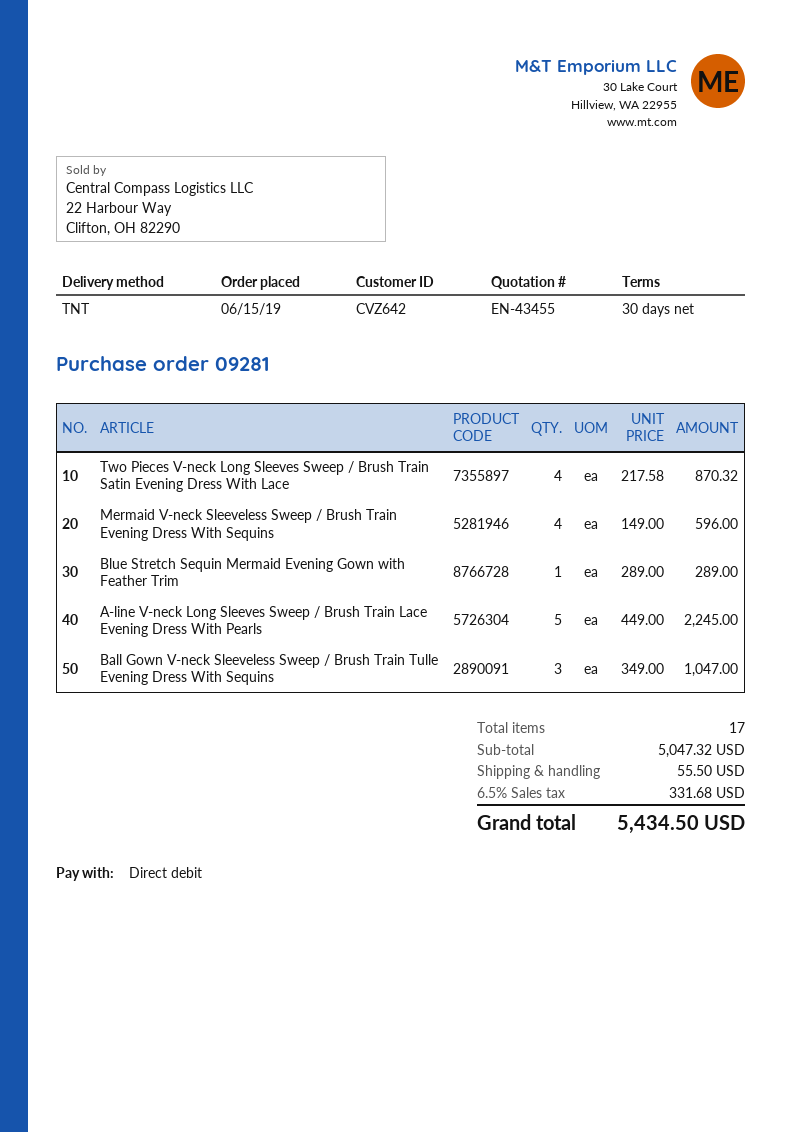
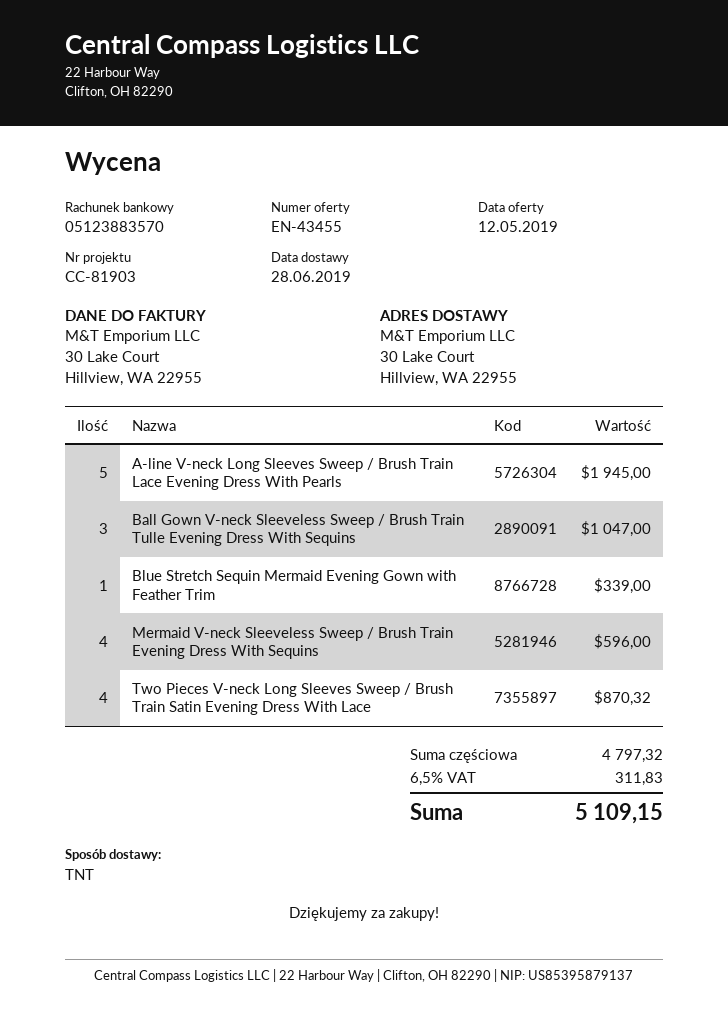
Blue Stretch Sequin Mermaid Evening Gown with Feather Trim: 1 for 289.00 -> 1 for 339.00
A-line V-neck Long Sleeves Sweep / Brush Train Lace Evening Dress With Pearls: 5 for 2245.00 -> 5 for 1945.00
subtotal: 5047.32 -> 4797.32
shipping: 55.50 -> none
tax: 6.5% = 331.68 -> 6.5% = 311.83
total: 5434.50 -> 5109.15

